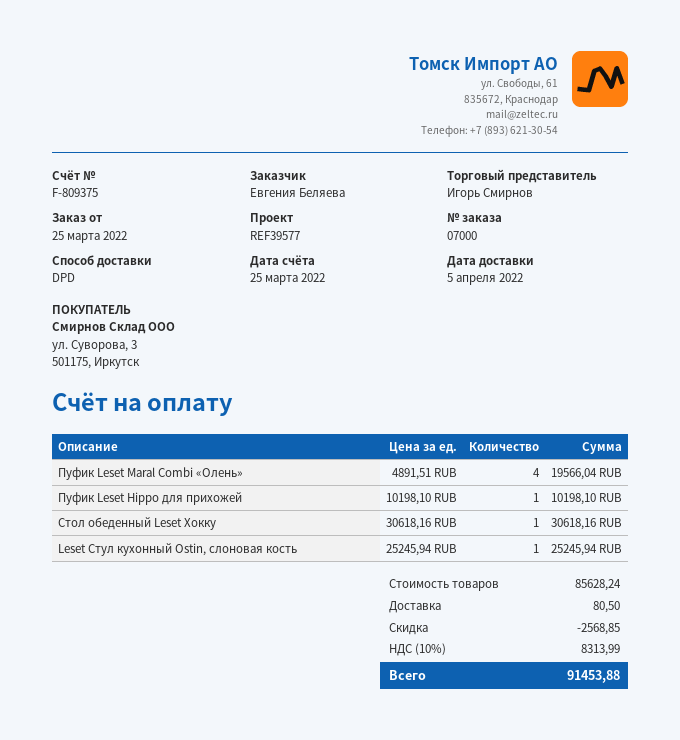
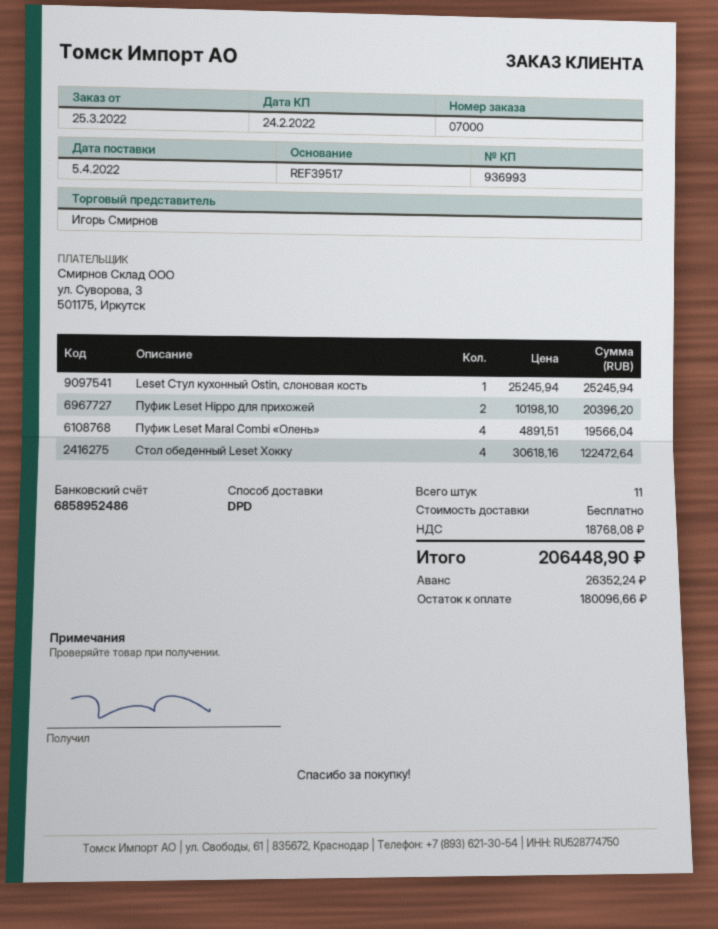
reference: REF39577 -> REF39517
Пуфик Leset Hippo для прихожей: 1 x 10198.10 = 10198.10 -> 2 x 10198.10 = 20396.20
Стол обеденный Leset Хокку: 1 x 30618.16 = 30618.16 -> 4 x 30618.16 = 122472.64
discount: 2568.85 -> none
shipping: 80.50 -> 0.00
tax: 8313.99 -> 18768.08
total: 91453.88 -> 206448.90

